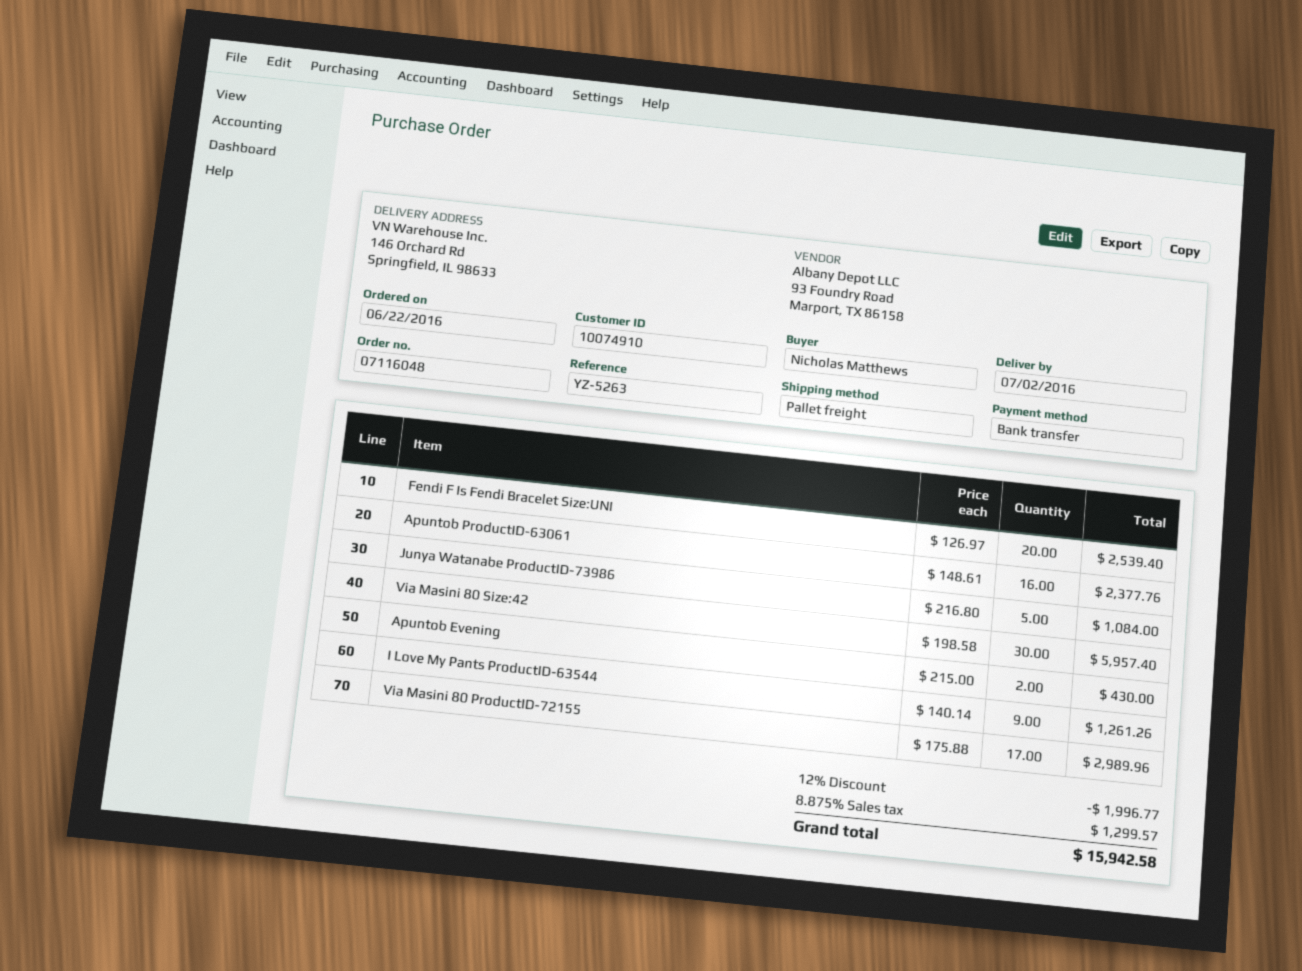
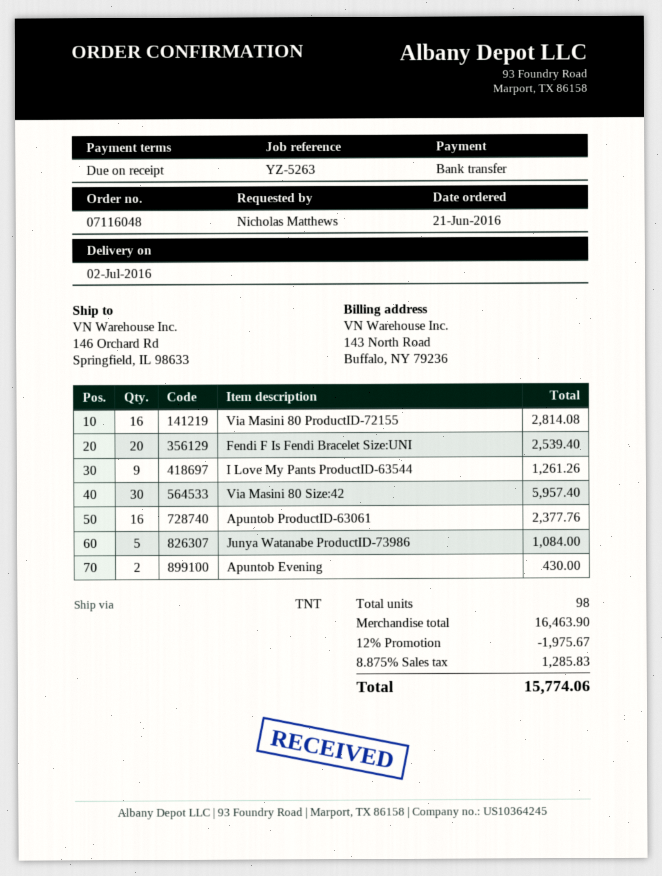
order date: 2016-06-22 -> 2016-06-21
shipping method: pallet freight -> TNT
Via Masini 80 ProductID-72155: 17 for 2989.96 -> 16 for 2814.08
discount: 12% = 1996.77 -> 12% = 1975.67
tax: 8.875% = 1299.57 -> 8.875% = 1285.83
total: 15942.58 -> 15774.06

